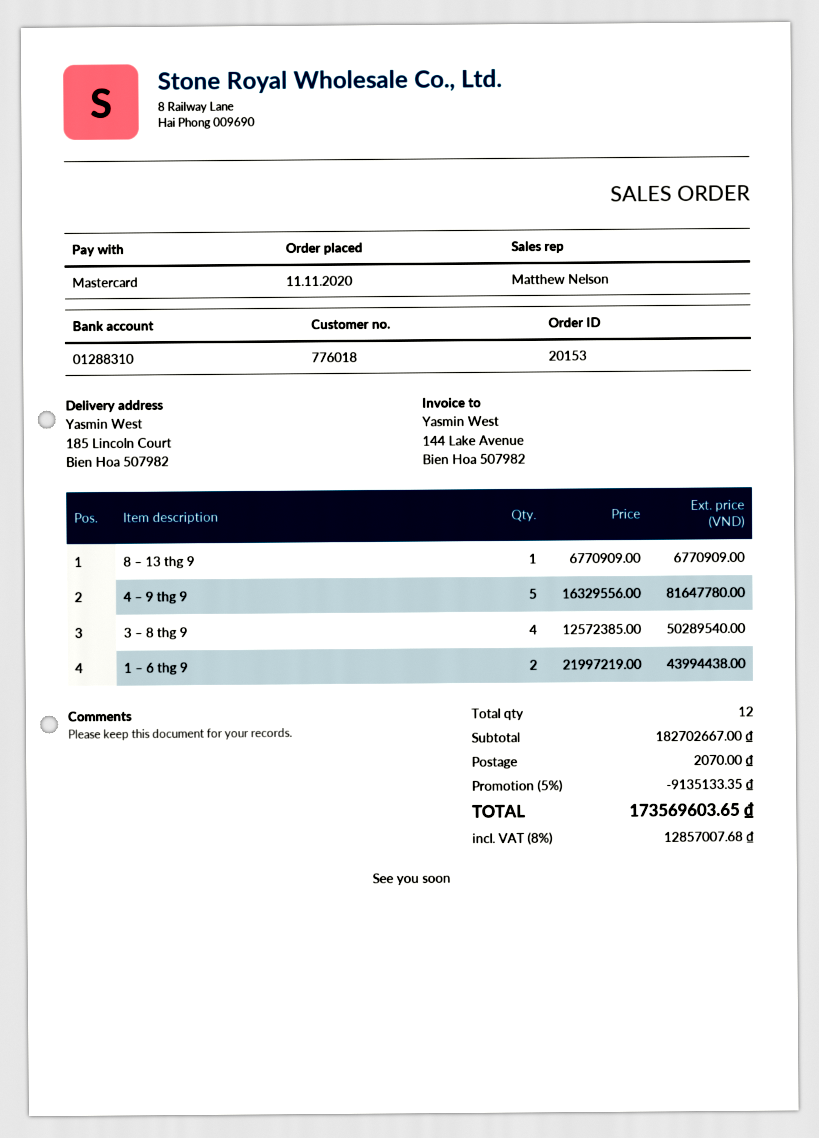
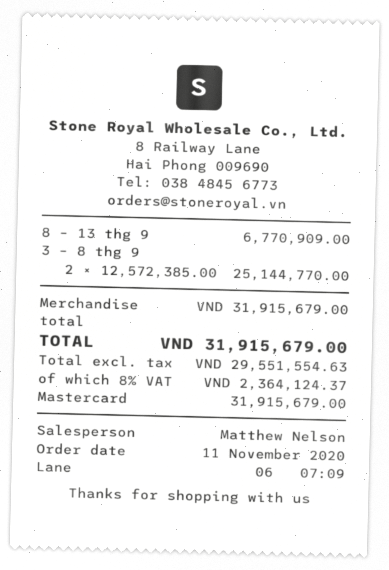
4 – 9 thg 9: 5 x 16329556.00 = 81647780.00 -> none
3 – 8 thg 9: 4 x 12572385.00 = 50289540.00 -> 2 x 12572385.00 = 25144770.00
1 – 6 thg 9: 2 x 21997219.00 = 43994438.00 -> none
subtotal: 182702667.00 -> 31915679.00
discount: 5% = 9135133.35 -> none
shipping: 2070.00 -> none
tax: 8% = 12857007.68 -> 8% = 2364124.37
total: 173569603.65 -> 31915679.00

